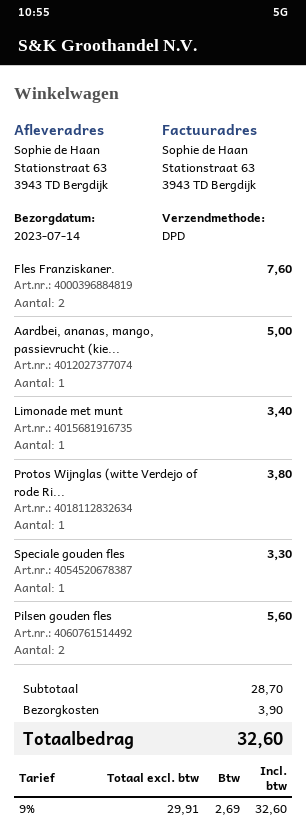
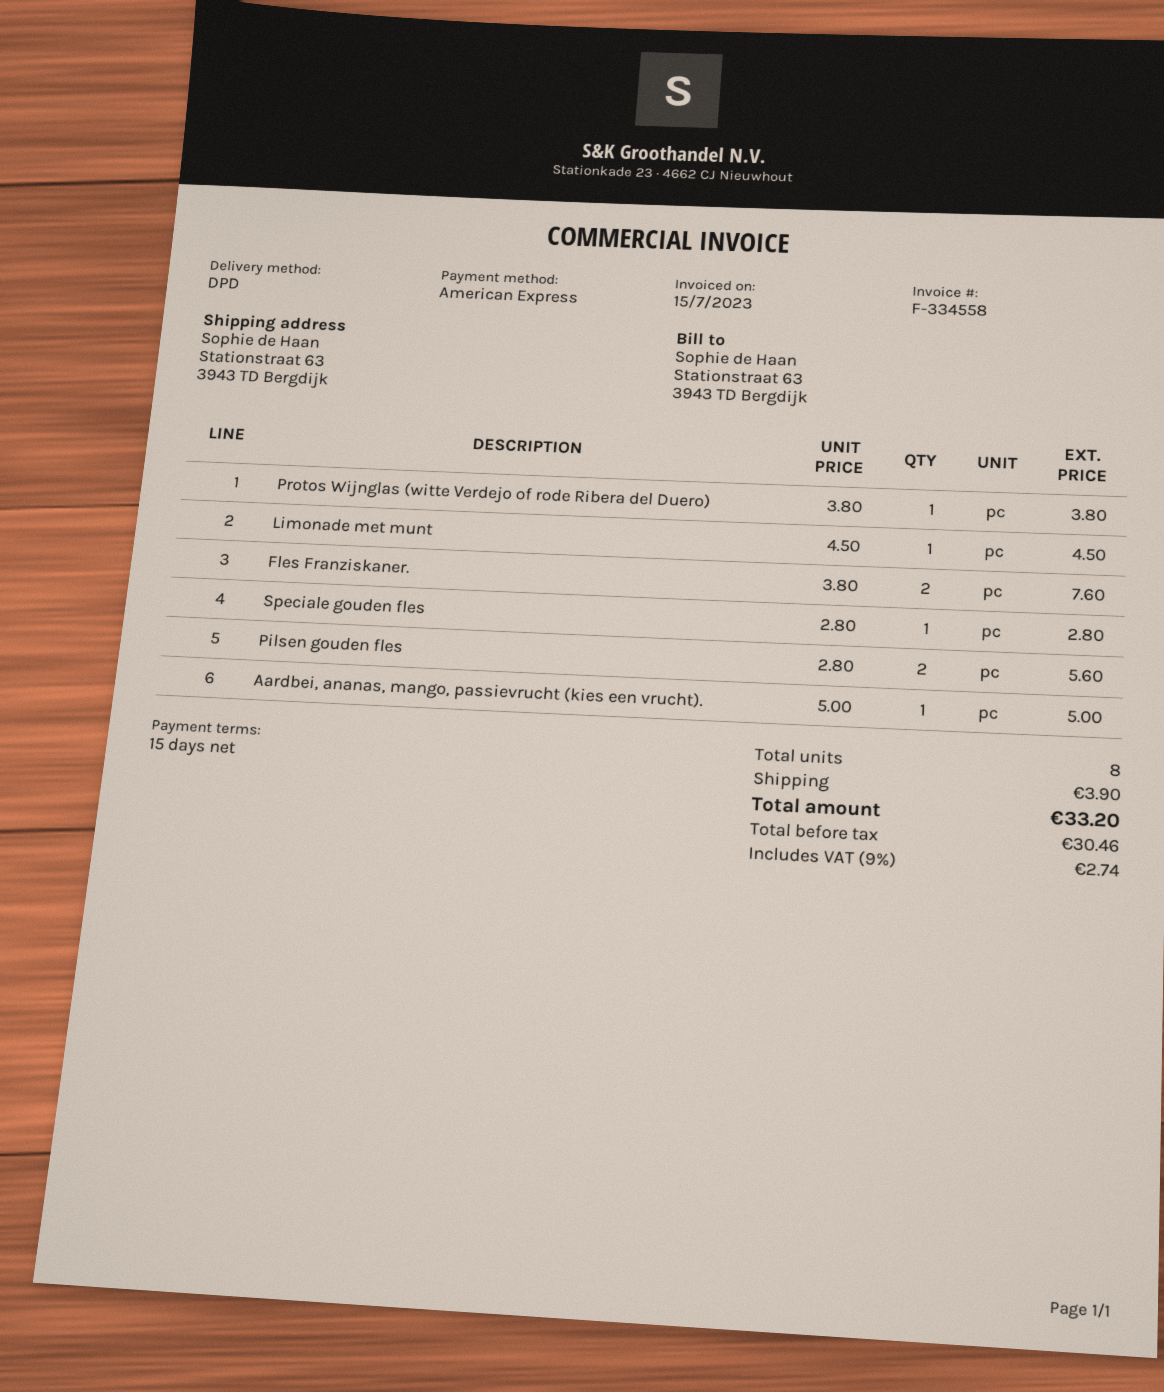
Limonade met munt: 1 for 3.40 -> 1 for 4.50
Speciale gouden fles: 1 for 3.30 -> 1 for 2.80
net: 29.91 -> 30.46
tax: 9% = 2.69 -> 9% = 2.74
total: 32.60 -> 33.20

